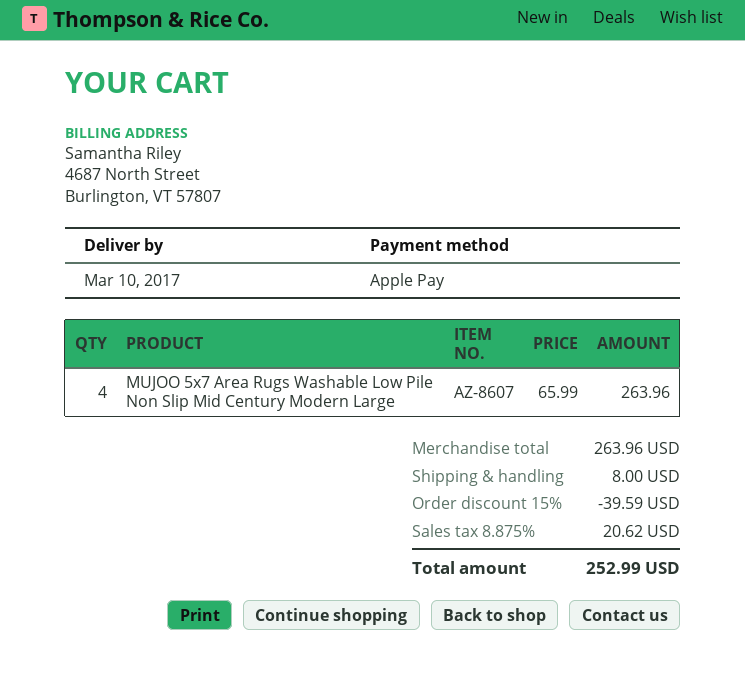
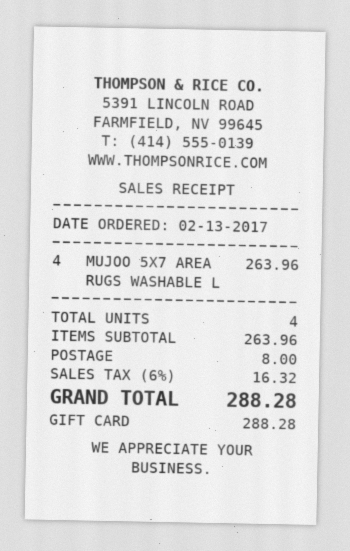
payment method: Apple Pay -> gift card
discount: 15% = 39.59 -> none
tax: 8.875% = 20.62 -> 6% = 16.32
total: 252.99 -> 288.28

